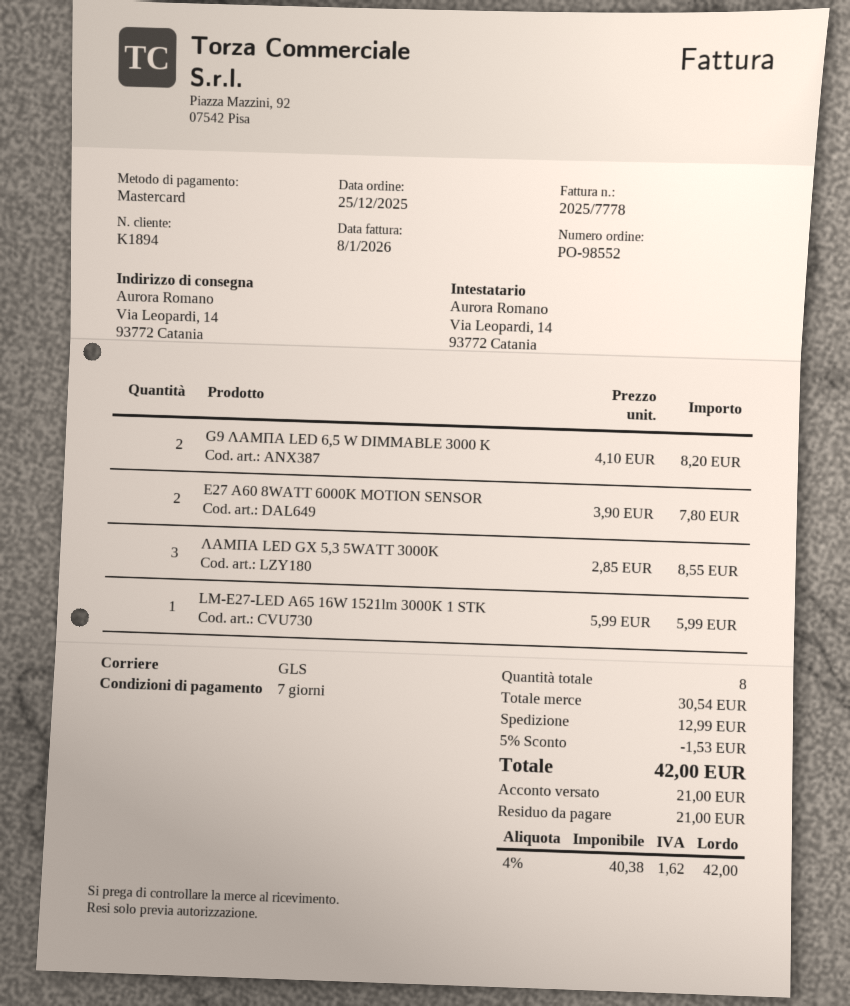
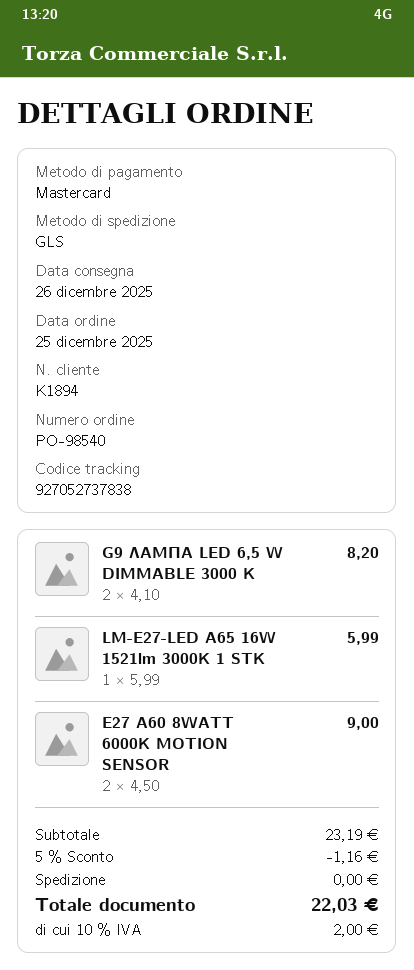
order number: PO-98552 -> PO-98540
E27 A60 8WATT 6000K MOTION SENSOR: 2 x 3.90 = 7.80 -> 2 x 4.50 = 9.00
ΛΑΜΠΑ LED GX 5,3 5WATT 3000K: 3 x 2.85 = 8.55 -> none
subtotal: 30.54 -> 23.19
discount: 5% = 1.53 -> 5% = 1.16
shipping: 12.99 -> 0.00
tax: 4% = 1.62 -> 10% = 2.00
total: 42.00 -> 22.03

